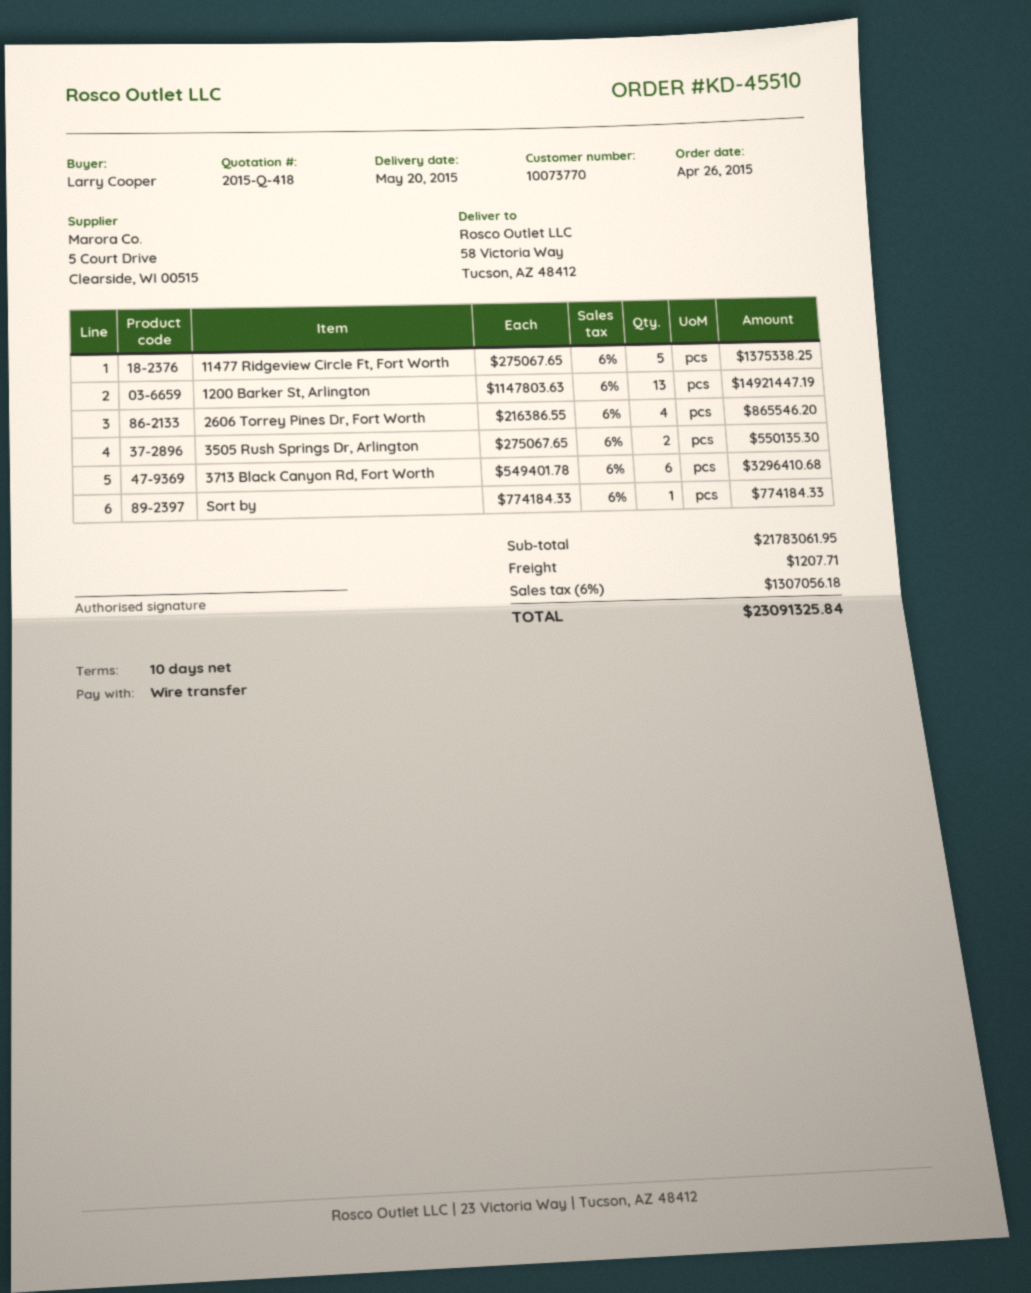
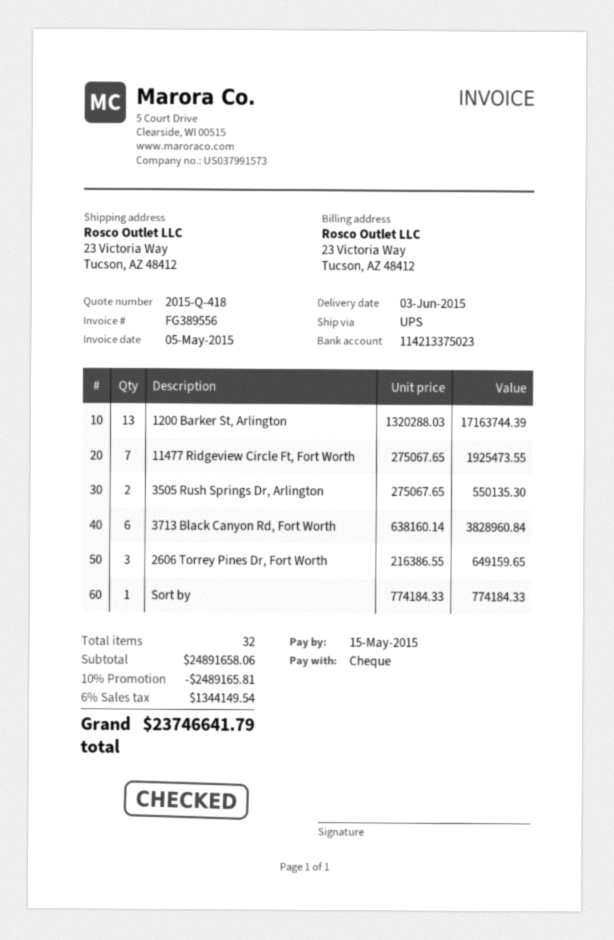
delivery date: 2015-05-20 -> 2015-06-03
payment method: bank transfer -> cheque
ship to: 58 Victoria Way, Tucson, AZ 48412 -> 23 Victoria Way, Tucson, AZ 48412
11477 Ridgeview Circle Ft, Fort Worth: 5 x 275067.65 = 1375338.25 -> 7 x 275067.65 = 1925473.55
1200 Barker St, Arlington: 13 x 1147803.63 = 14921447.19 -> 13 x 1320288.03 = 17163744.39
2606 Torrey Pines Dr, Fort Worth: 4 x 216386.55 = 865546.20 -> 3 x 216386.55 = 649159.65
3713 Black Canyon Rd, Fort Worth: 6 x 549401.78 = 3296410.68 -> 6 x 638160.14 = 3828960.84
subtotal: 21783061.95 -> 24891658.06
discount: none -> 10% = 2489165.81
shipping: 1207.71 -> none
tax: 6% = 1307056.18 -> 6% = 1344149.54
total: 23091325.84 -> 23746641.79

